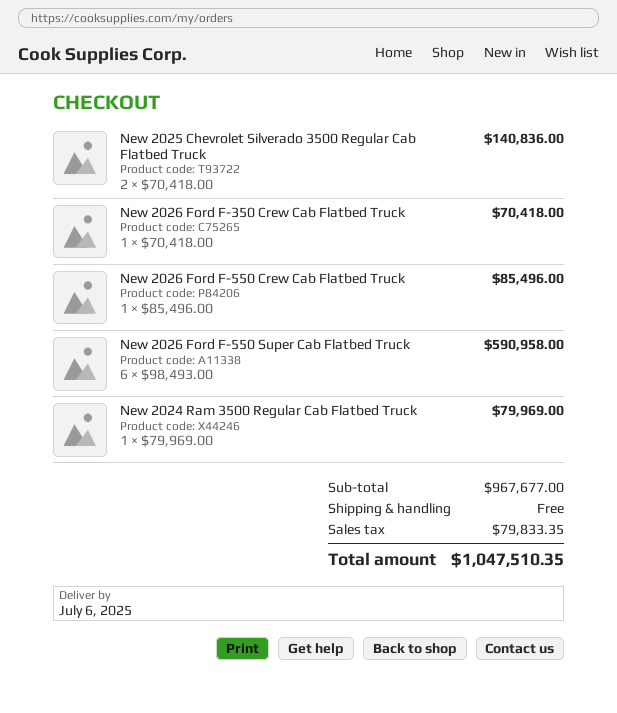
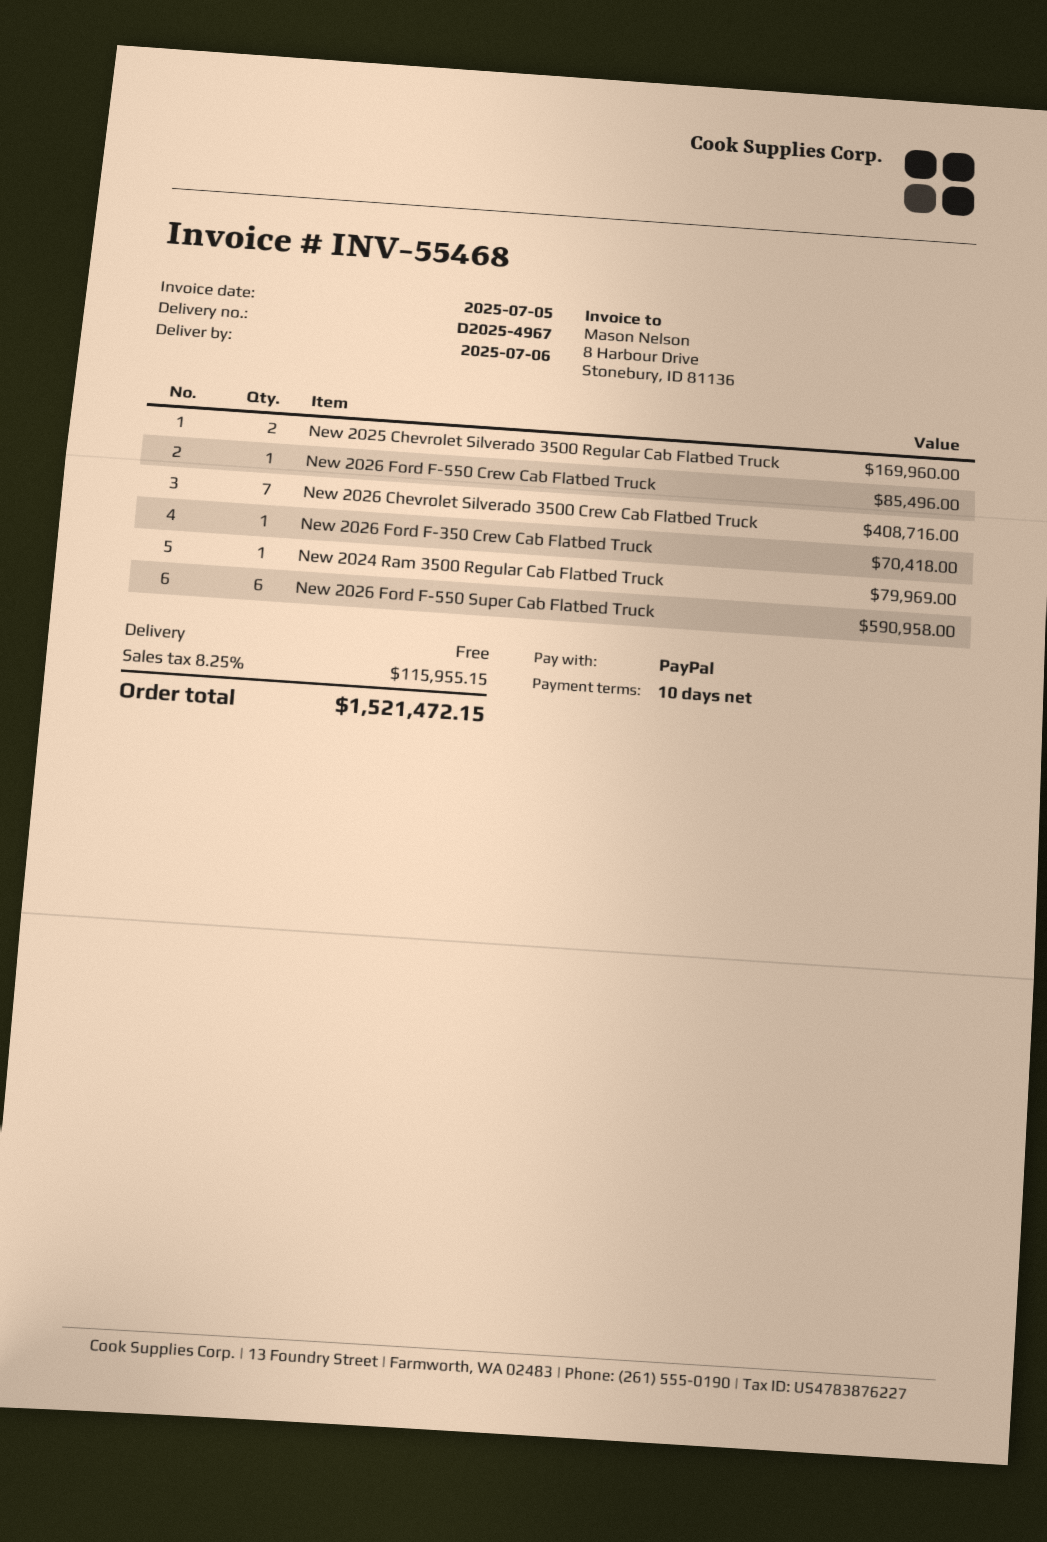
New 2025 Chevrolet Silverado 3500 Regular Cab Flatbed Truck: 2 for 140836.00 -> 2 for 169960.00
New 2026 Chevrolet Silverado 3500 Crew Cab Flatbed Truck: none -> 7 for 408716.00
tax: 79833.35 -> 115955.15
total: 1047510.35 -> 1521472.15

